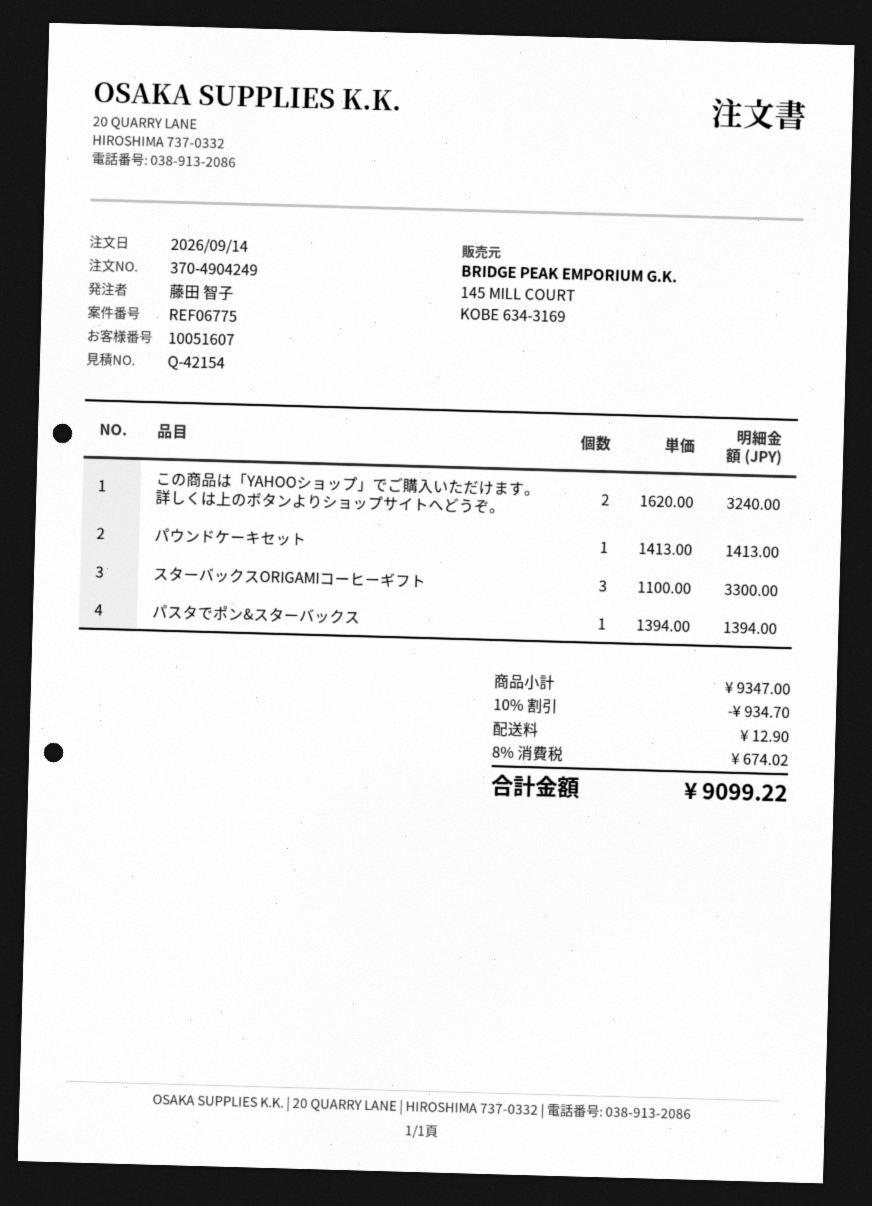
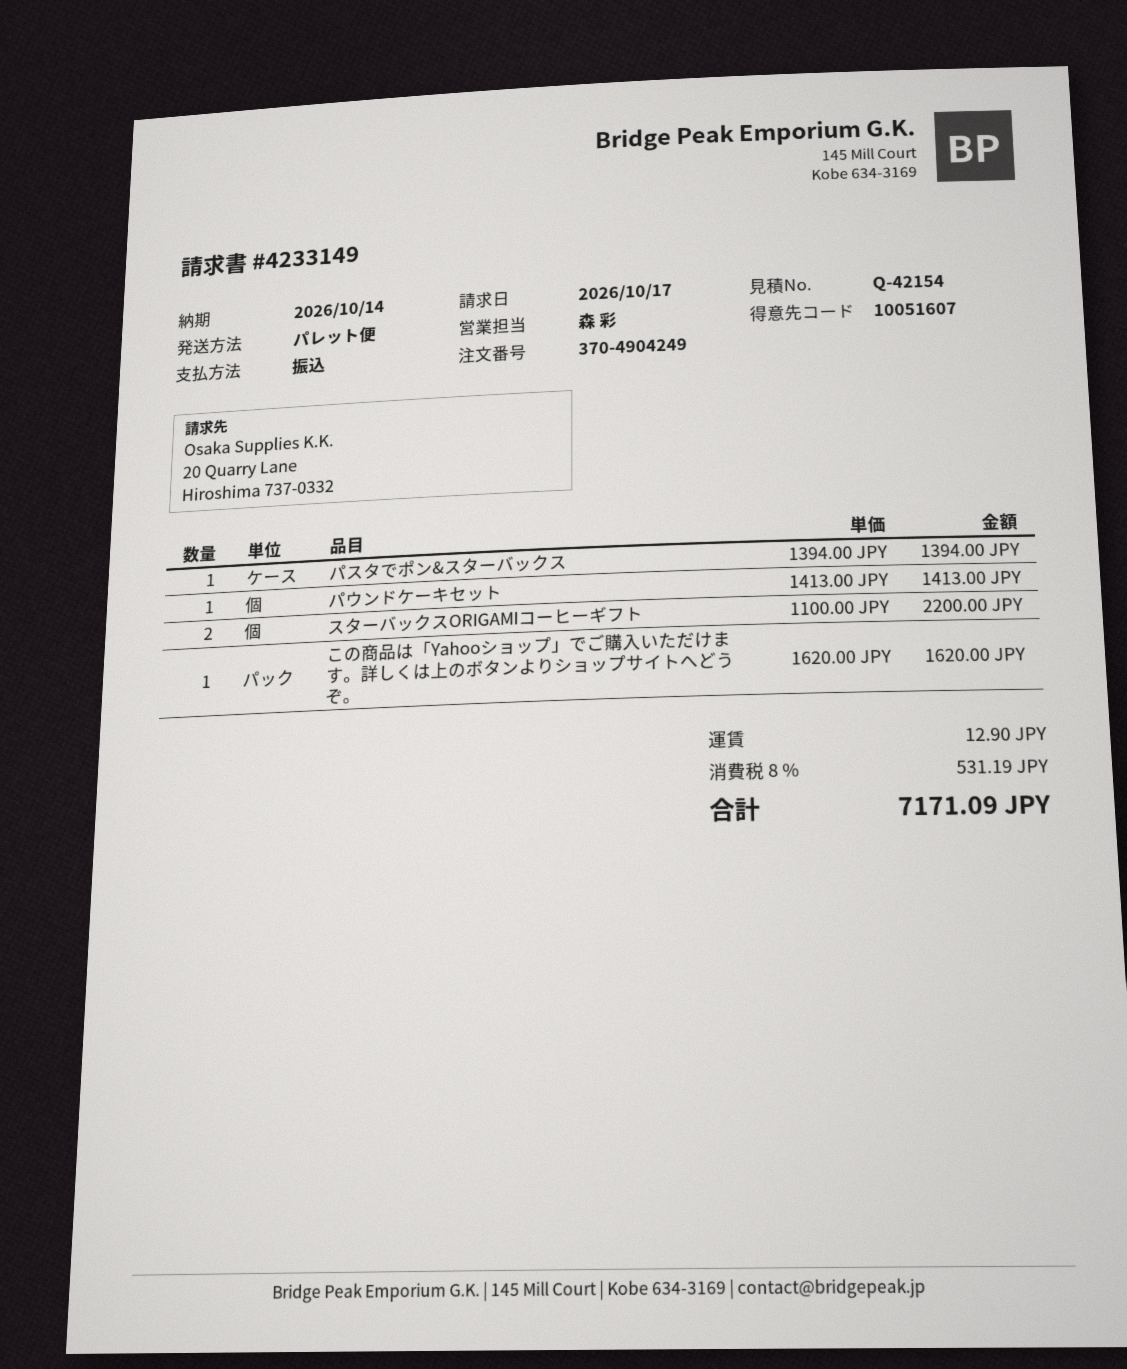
この商品は「YAHOOショップ」でご購入いただけます。詳しくは上のボタンよりショップサイトへどうぞ。: 2 x 1620.00 = 3240.00 -> 1 x 1620.00 = 1620.00
スターバックスORIGAMIコーヒーギフト: 3 x 1100.00 = 3300.00 -> 2 x 1100.00 = 2200.00
discount: 10% = 934.70 -> none
tax: 8% = 674.02 -> 8% = 531.19
total: 9099.22 -> 7171.09

